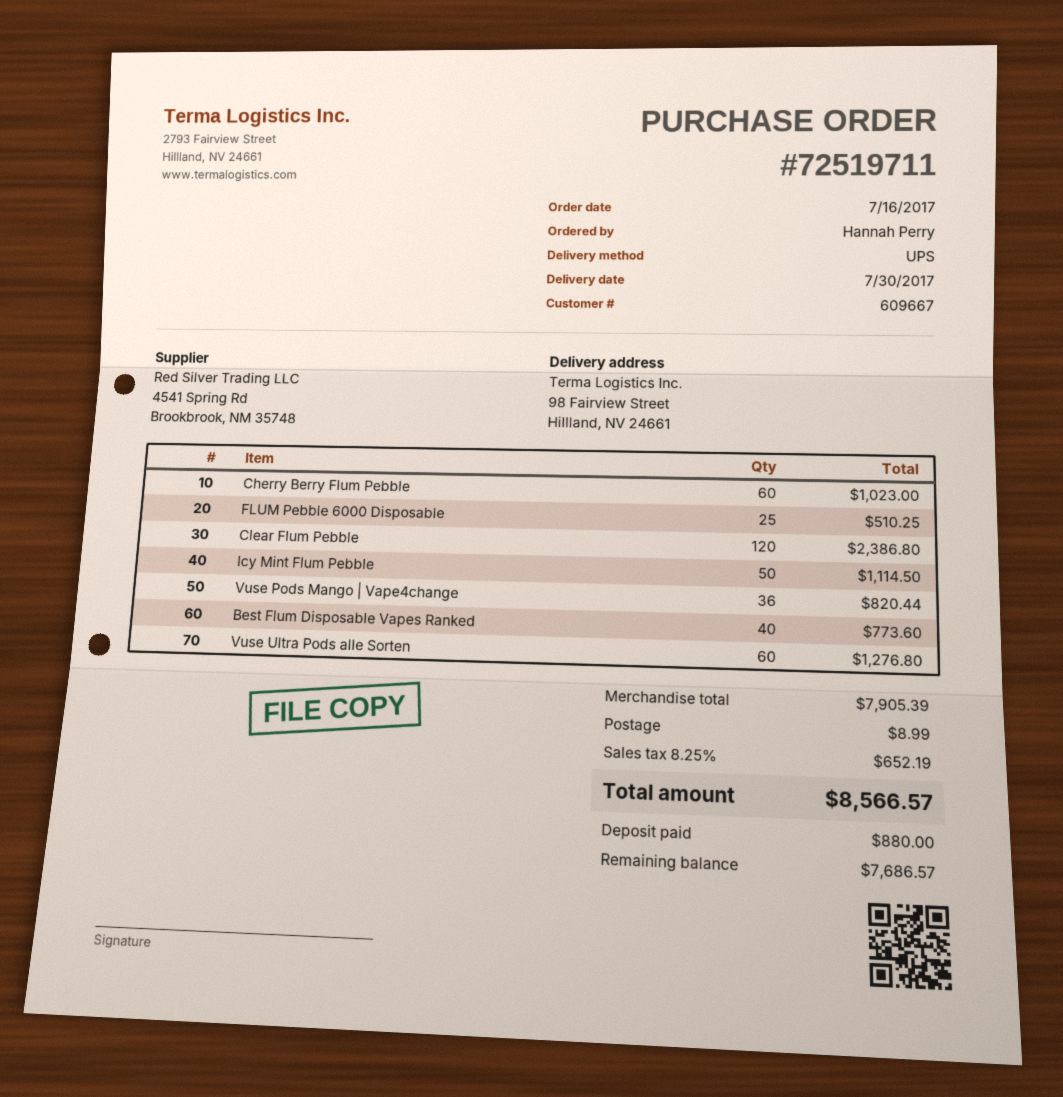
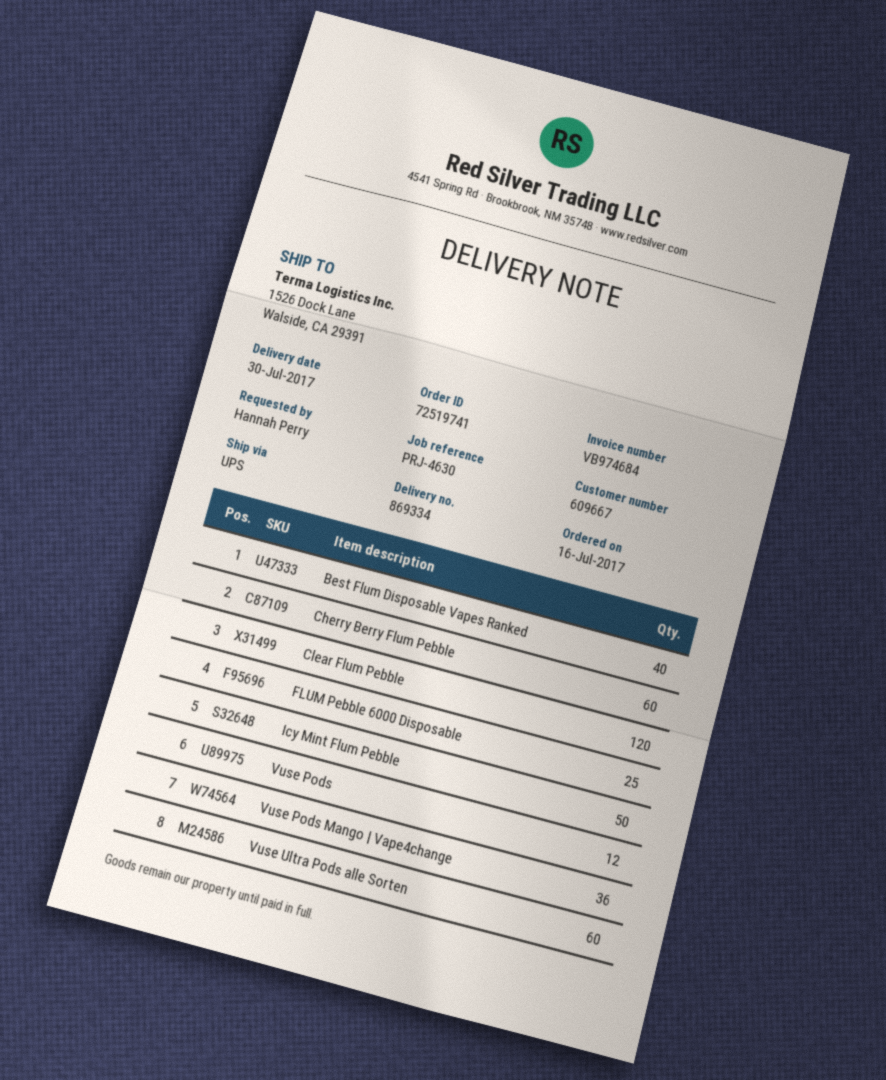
order number: 72519711 -> 72519741
ship to: 98 Fairview Street, Hillland, NV 24661 -> 1526 Dock Lane, Walside, CA 29391
Vuse Pods: none -> 12

